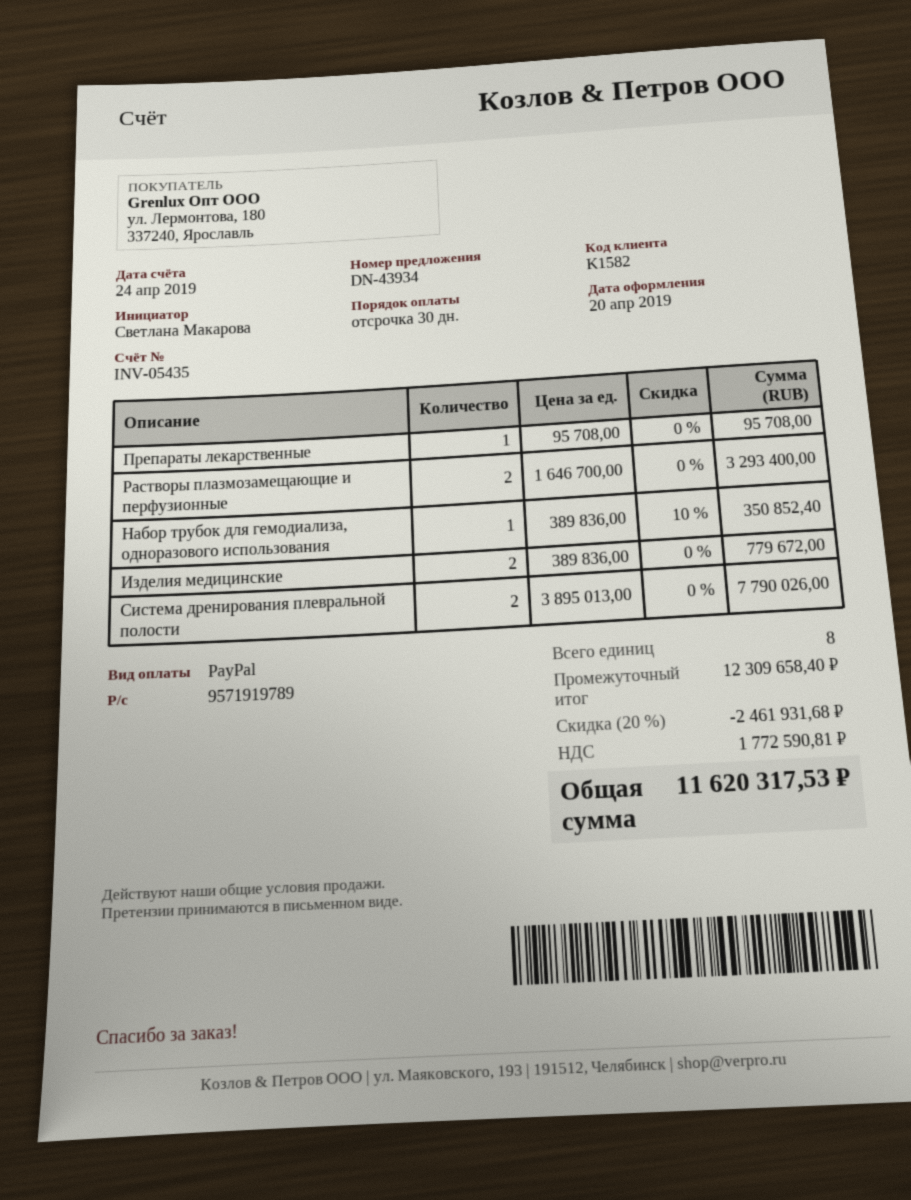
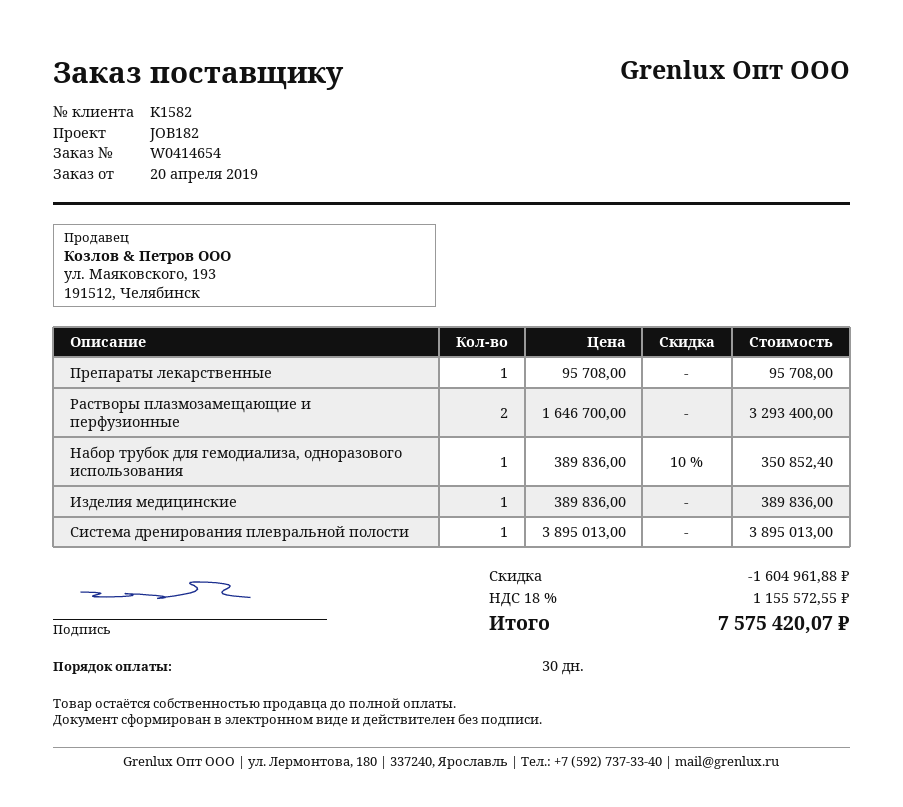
Изделия медицинские: 2 x 389836.00 = 779672.00 -> 1 x 389836.00 = 389836.00
Система дренирования плевральной полости: 2 x 3895013.00 = 7790026.00 -> 1 x 3895013.00 = 3895013.00
discount: 2461931.68 -> 1604961.88
tax: 1772590.81 -> 1155572.55
total: 11620317.53 -> 7575420.07

